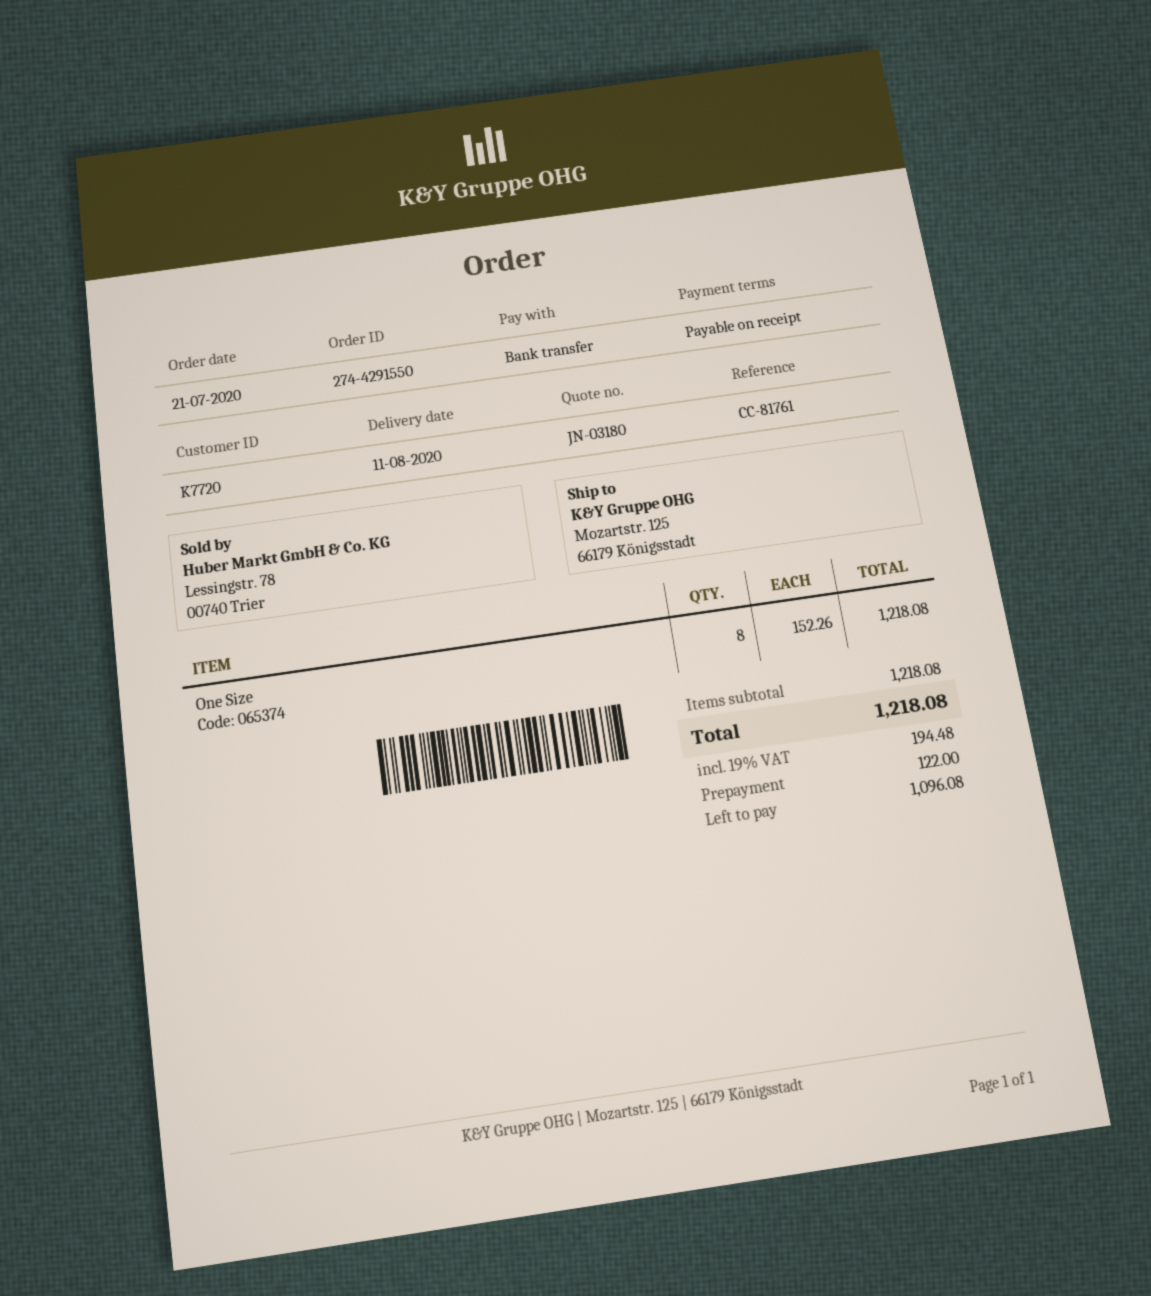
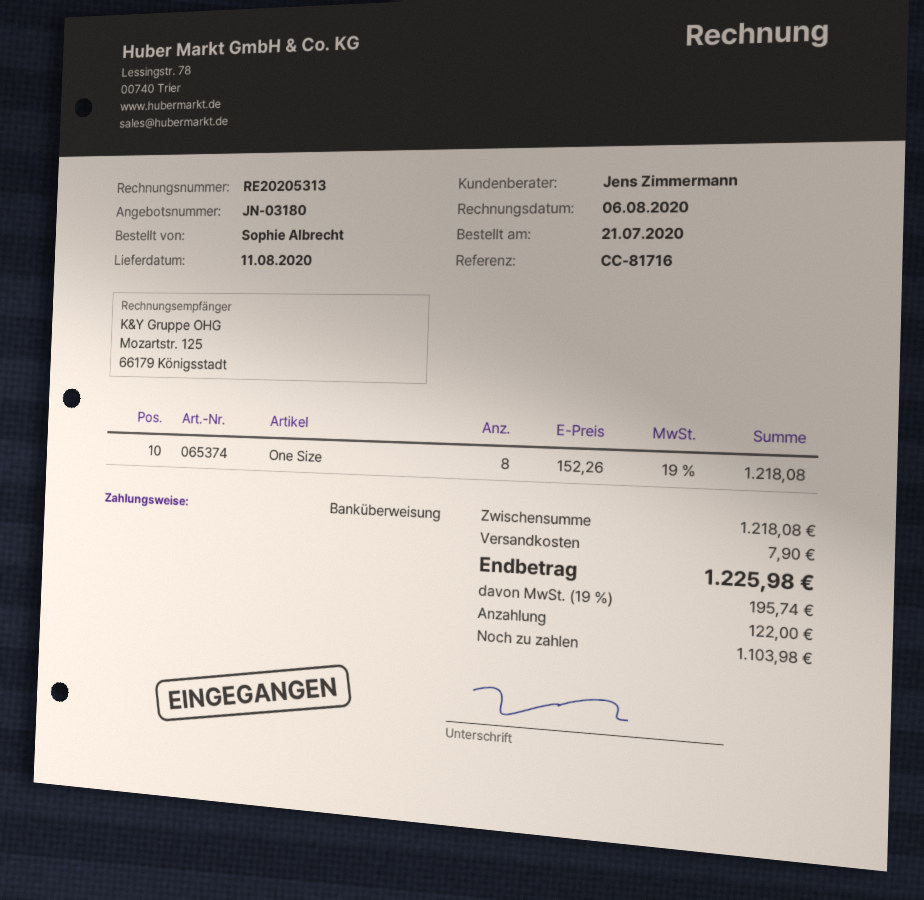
reference: CC-81761 -> CC-81716
shipping: none -> 7.90
tax: 19% = 194.48 -> 19% = 195.74
total: 1218.08 -> 1225.98
balance: 1096.08 -> 1103.98

